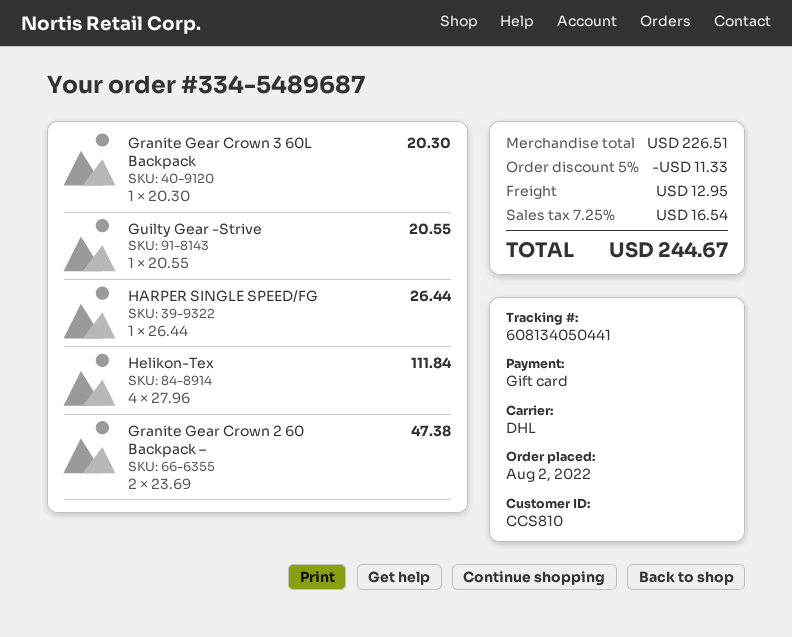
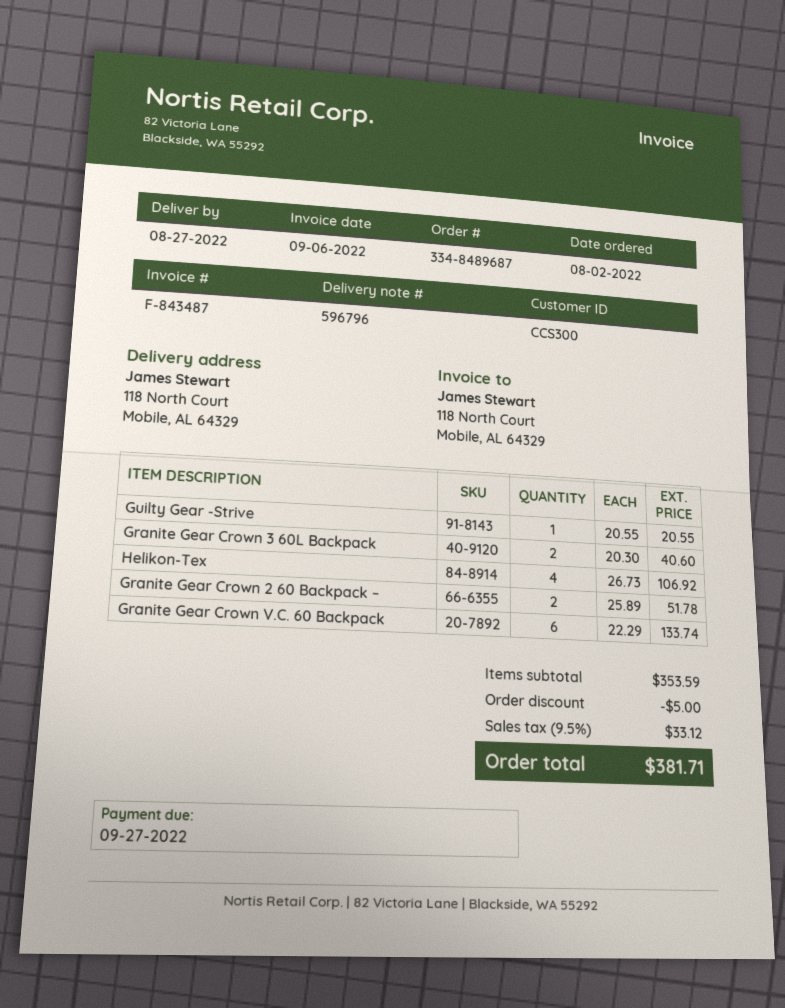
order number: 334-5489687 -> 334-8489687
customer number: CCS810 -> CCS300
Granite Gear Crown 3 60L Backpack: 1 x 20.30 = 20.30 -> 2 x 20.30 = 40.60
HARPER SINGLE SPEED/FG: 1 x 26.44 = 26.44 -> none
Helikon-Tex: 4 x 27.96 = 111.84 -> 4 x 26.73 = 106.92
Granite Gear Crown 2 60 Backpack –: 2 x 23.69 = 47.38 -> 2 x 25.89 = 51.78
Granite Gear Crown V.C. 60 Backpack: none -> 6 x 22.29 = 133.74
subtotal: 226.51 -> 353.59
discount: 11.33 -> 5.00
shipping: 12.95 -> none
tax: 7.25% = 16.54 -> 9.5% = 33.12
total: 244.67 -> 381.71

